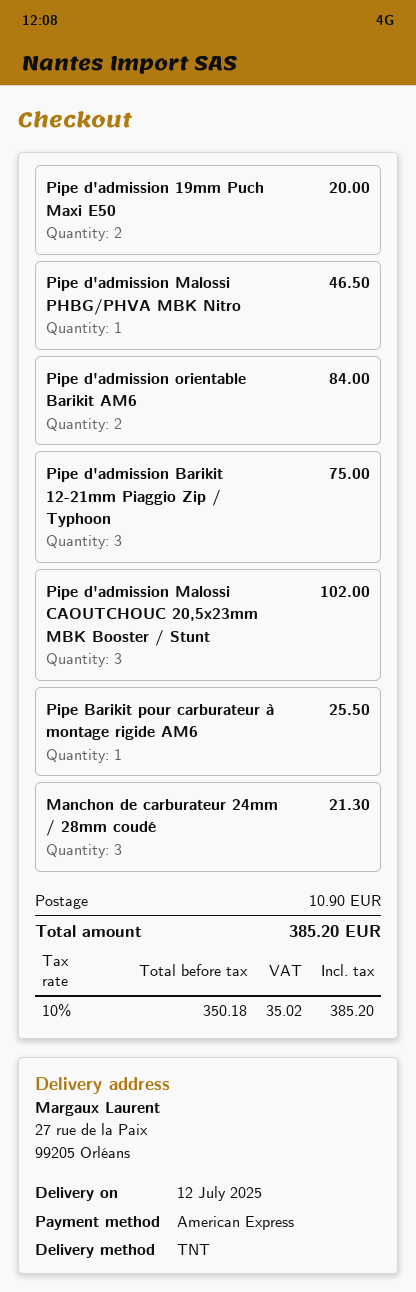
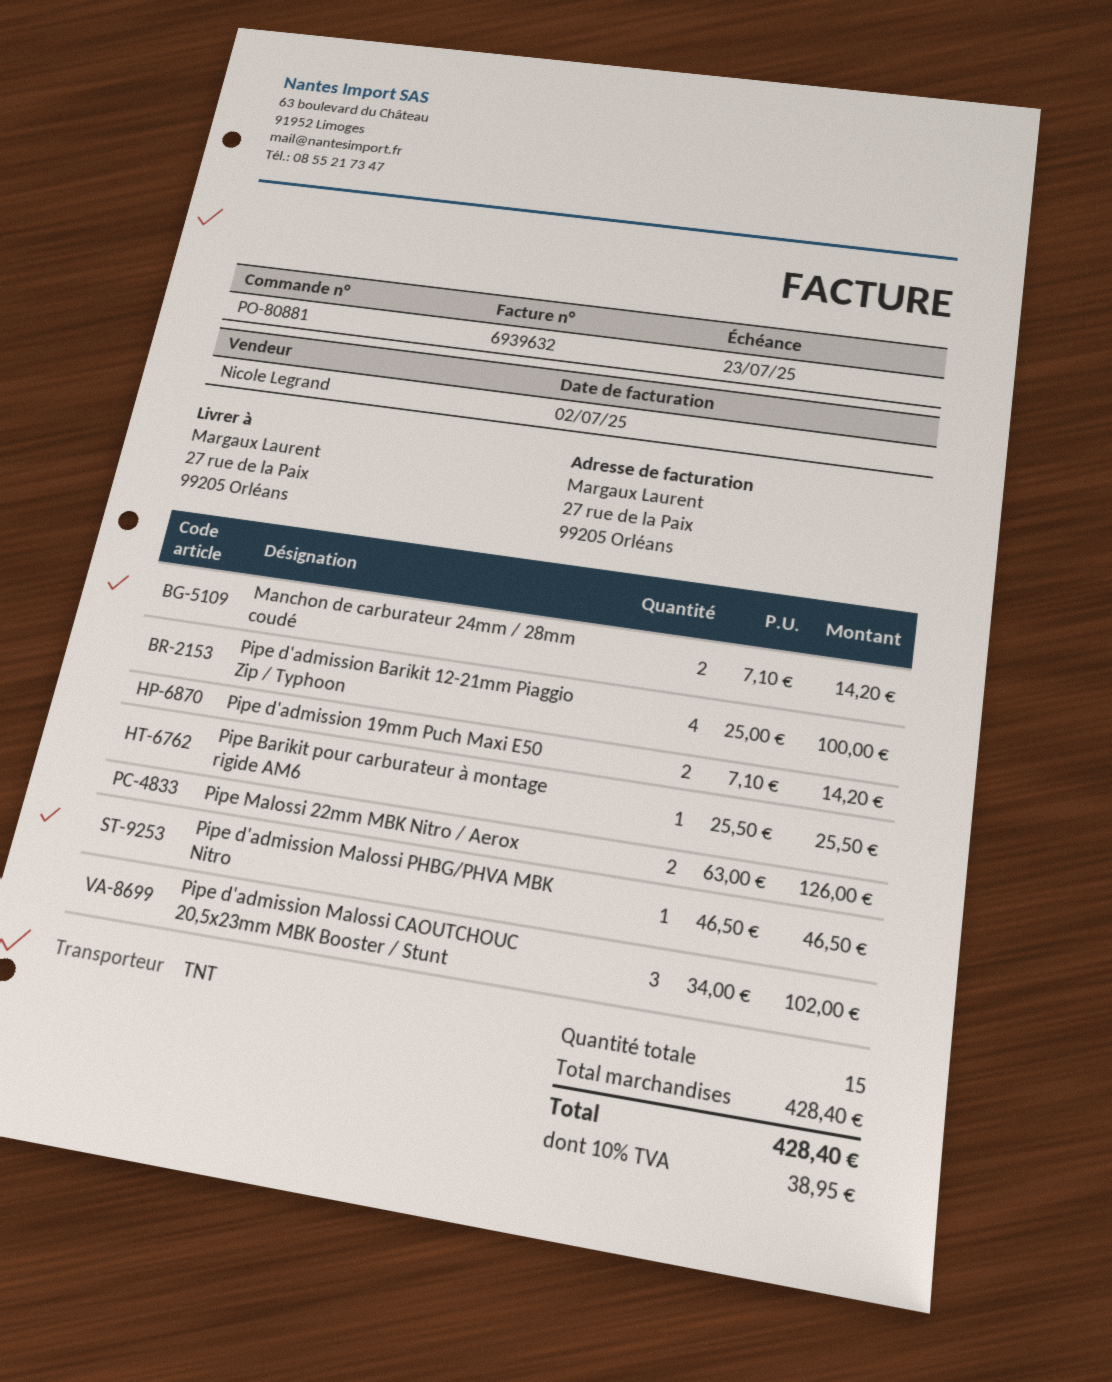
Pipe d'admission 19mm Puch Maxi E50: 2 for 20.00 -> 2 for 14.20
Pipe d'admission orientable Barikit AM6: 2 for 84.00 -> none
Pipe d'admission Barikit 12-21mm Piaggio Zip / Typhoon: 3 for 75.00 -> 4 for 100.00
Manchon de carburateur 24mm / 28mm coudé: 3 for 21.30 -> 2 for 14.20
Pipe Malossi 22mm MBK Nitro / Aerox: none -> 2 for 126.00
shipping: 10.90 -> none
tax: 10% = 35.02 -> 10% = 38.95
total: 385.20 -> 428.40

